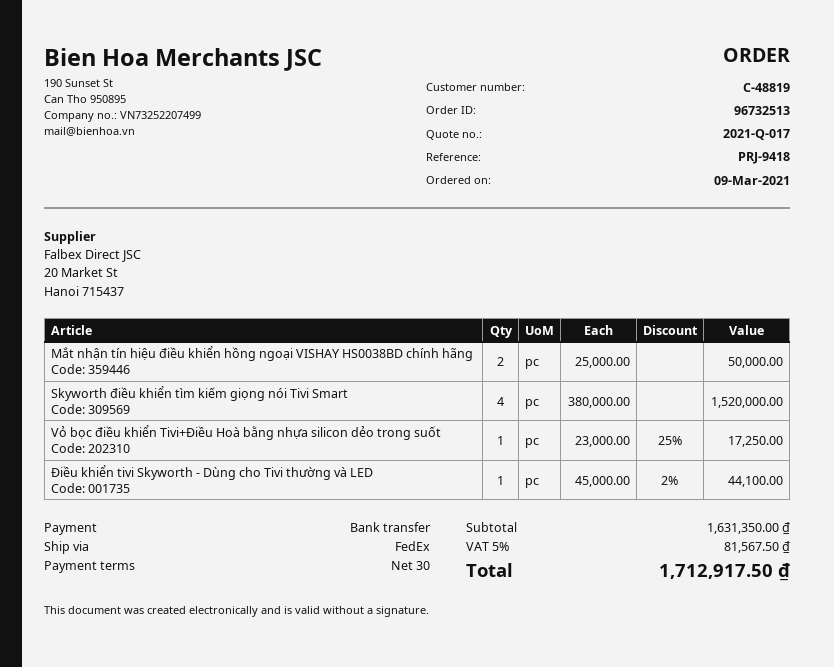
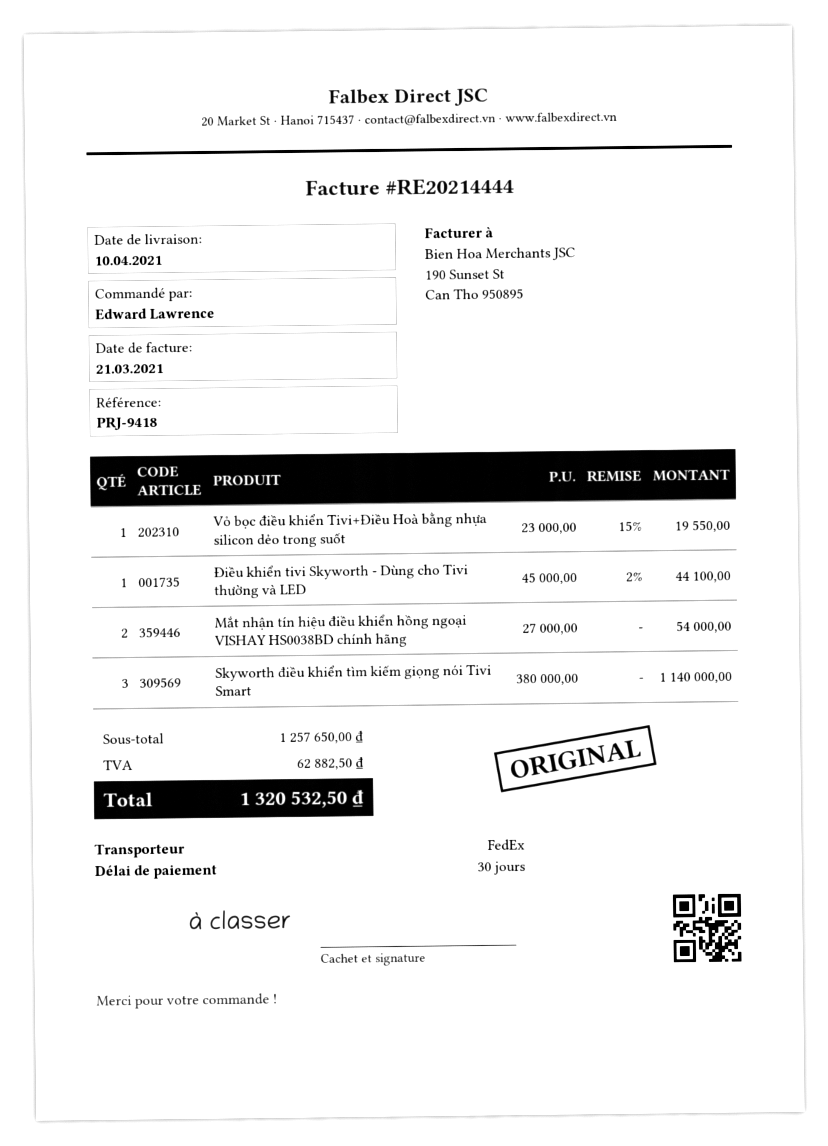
Mắt nhận tín hiệu điều khiển hồng ngoại VISHAY HS0038BD chính hãng: 2 x 25000.00 = 50000.00 -> 2 x 27000.00 = 54000.00
Skyworth điều khiển tìm kiếm giọng nói Tivi Smart: 4 x 380000.00 = 1520000.00 -> 3 x 380000.00 = 1140000.00
Vỏ bọc điều khiển Tivi+Điều Hoà bằng nhựa silicon dẻo trong suốt: 1 x 23000.00 - 25% = 17250.00 -> 1 x 23000.00 - 15% = 19550.00
subtotal: 1631350.00 -> 1257650.00
tax: 81567.50 -> 62882.50
total: 1712917.50 -> 1320532.50

